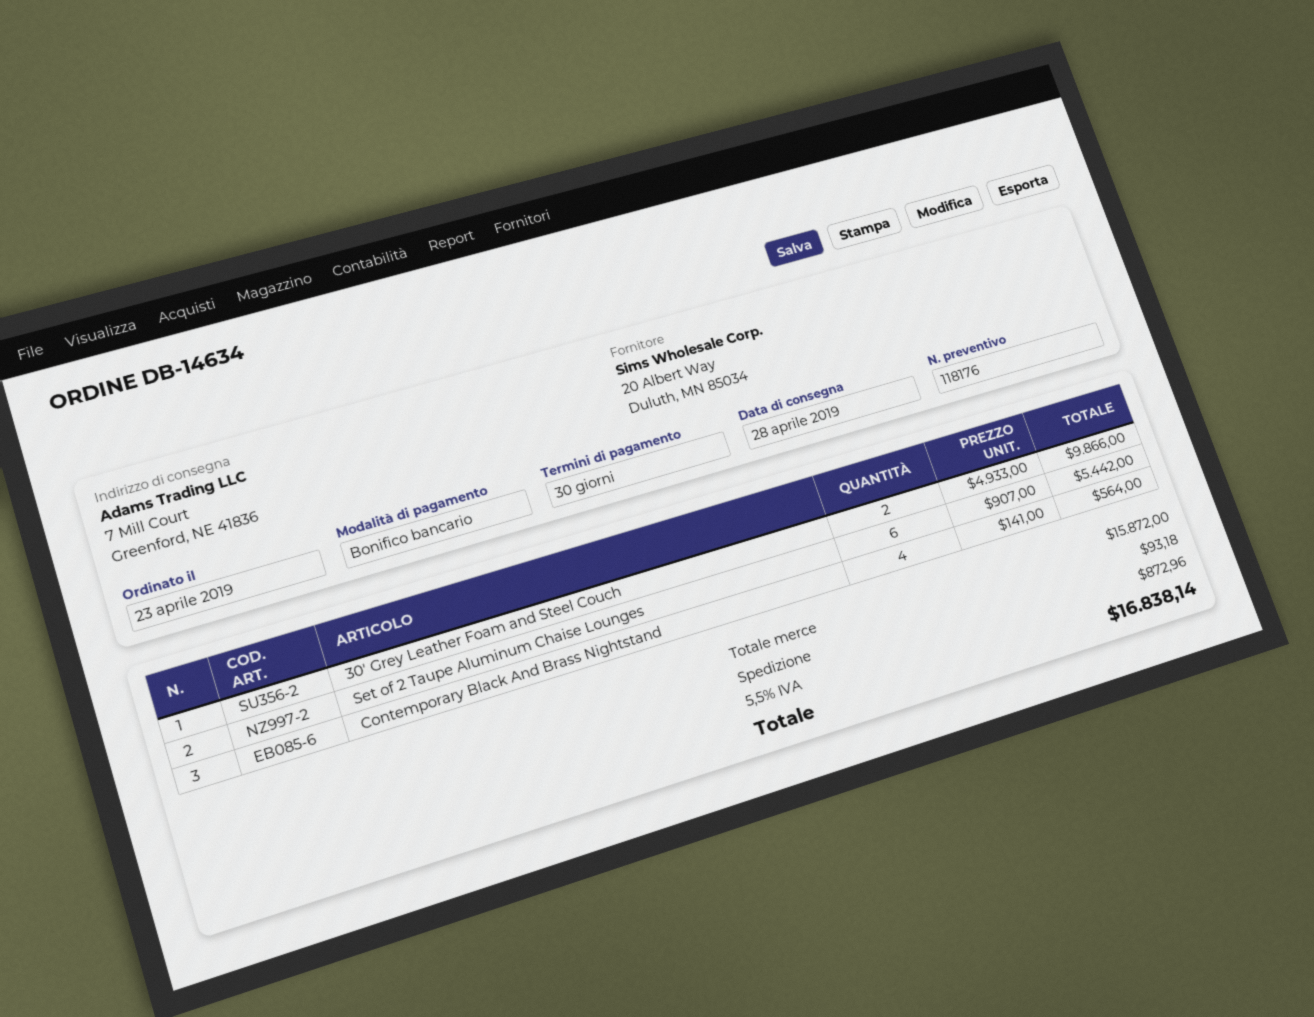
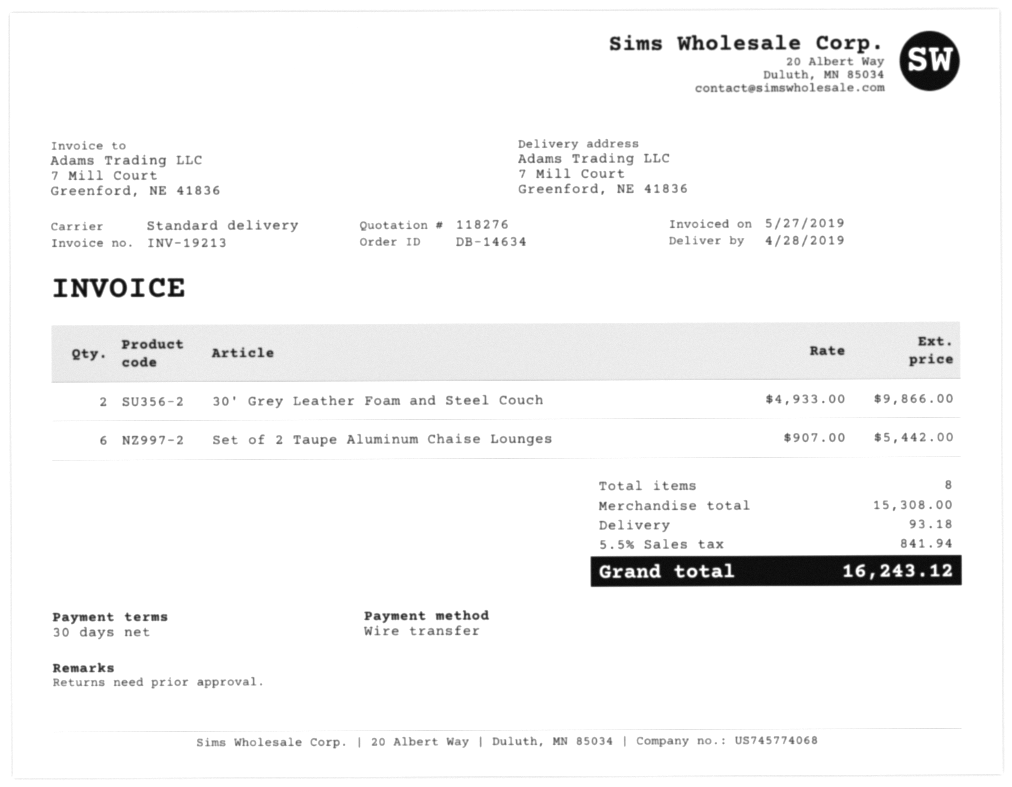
quote number: 118176 -> 118276
Contemporary Black And Brass Nightstand: 4 x 141.00 = 564.00 -> none
subtotal: 15872.00 -> 15308.00
tax: 5.5% = 872.96 -> 5.5% = 841.94
total: 16838.14 -> 16243.12

